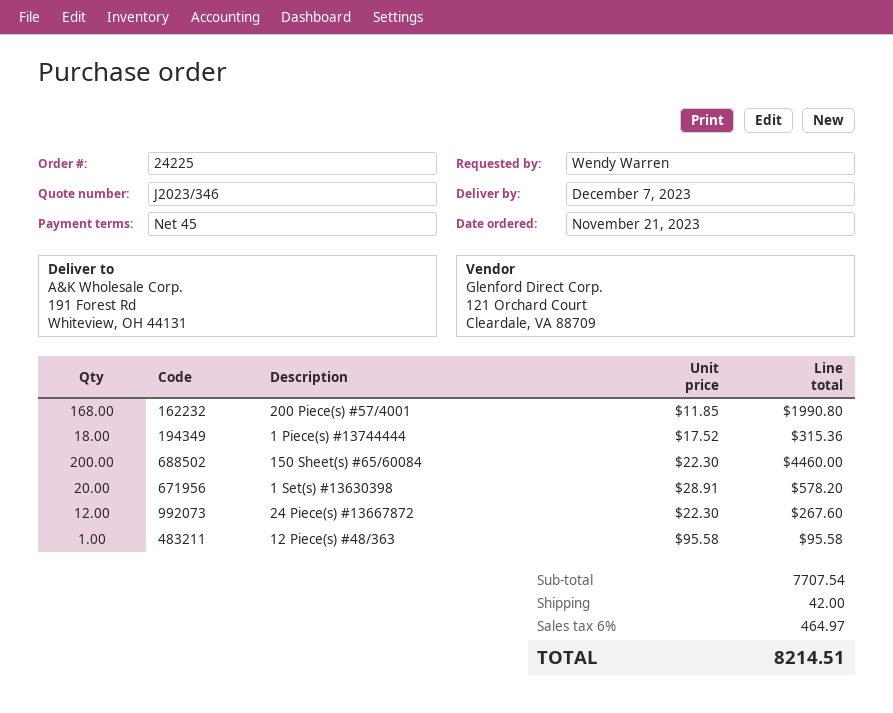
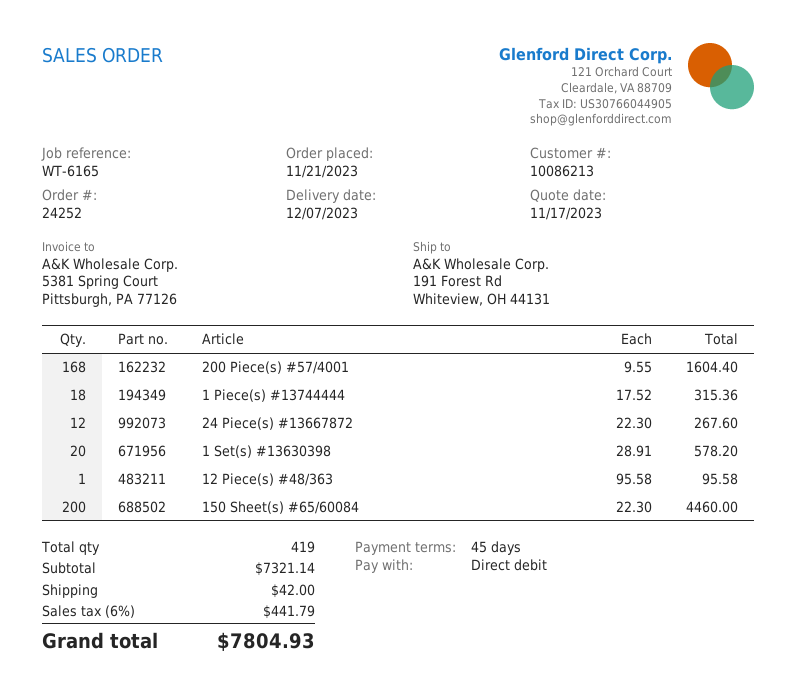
order number: 24225 -> 24252
200 Piece(s) #57/4001: 168 x 11.85 = 1990.80 -> 168 x 9.55 = 1604.40
subtotal: 7707.54 -> 7321.14
tax: 6% = 464.97 -> 6% = 441.79
total: 8214.51 -> 7804.93

